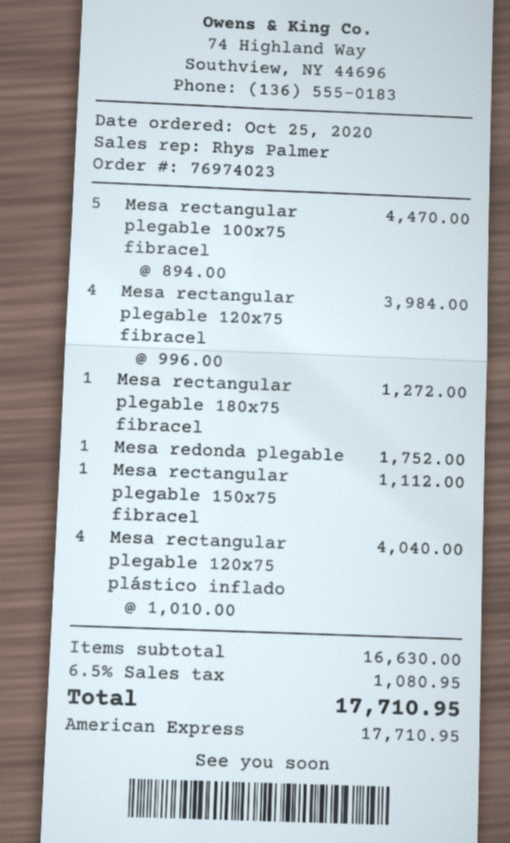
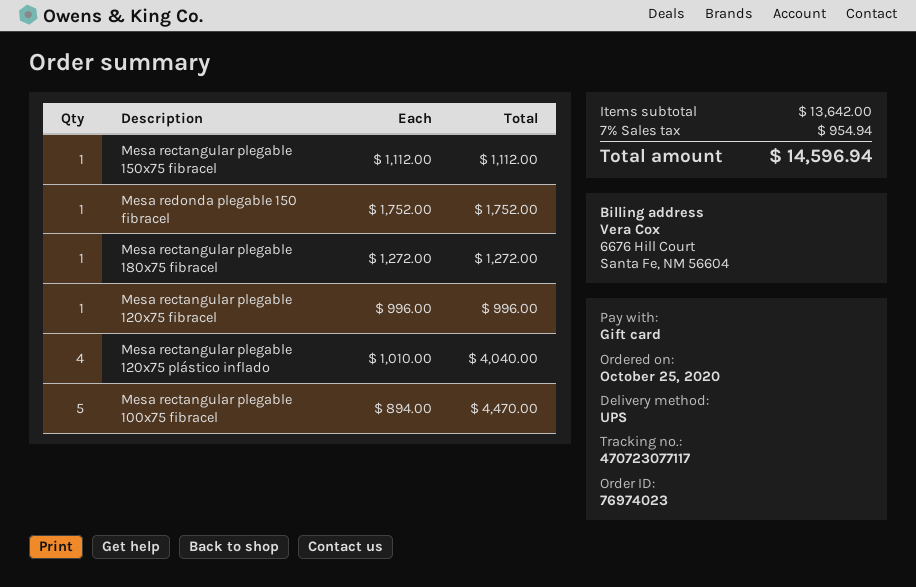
payment method: American Express -> gift card
Mesa rectangular plegable 120x75 fibracel: 4 x 996.00 = 3984.00 -> 1 x 996.00 = 996.00
subtotal: 16630.00 -> 13642.00
tax: 6.5% = 1080.95 -> 7% = 954.94
total: 17710.95 -> 14596.94

